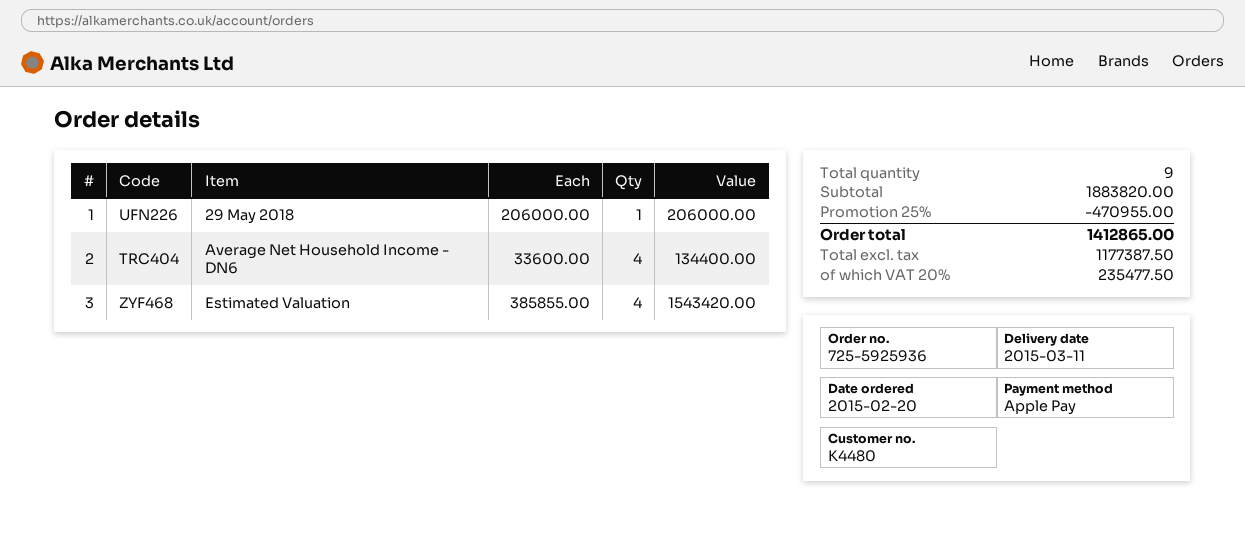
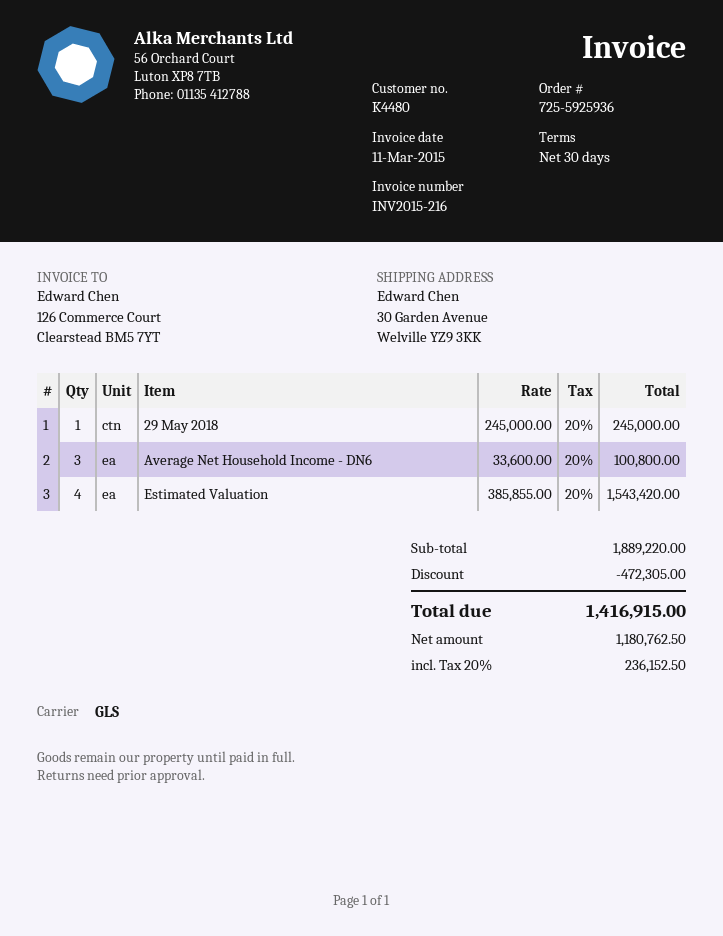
29 May 2018: 1 x 206000.00 = 206000.00 -> 1 x 245000.00 = 245000.00
Average Net Household Income - DN6: 4 x 33600.00 = 134400.00 -> 3 x 33600.00 = 100800.00
subtotal: 1883820.00 -> 1889220.00
discount: 470955.00 -> 472305.00
net: 1177387.50 -> 1180762.50
tax: 20% = 235477.50 -> 20% = 236152.50
total: 1412865.00 -> 1416915.00

